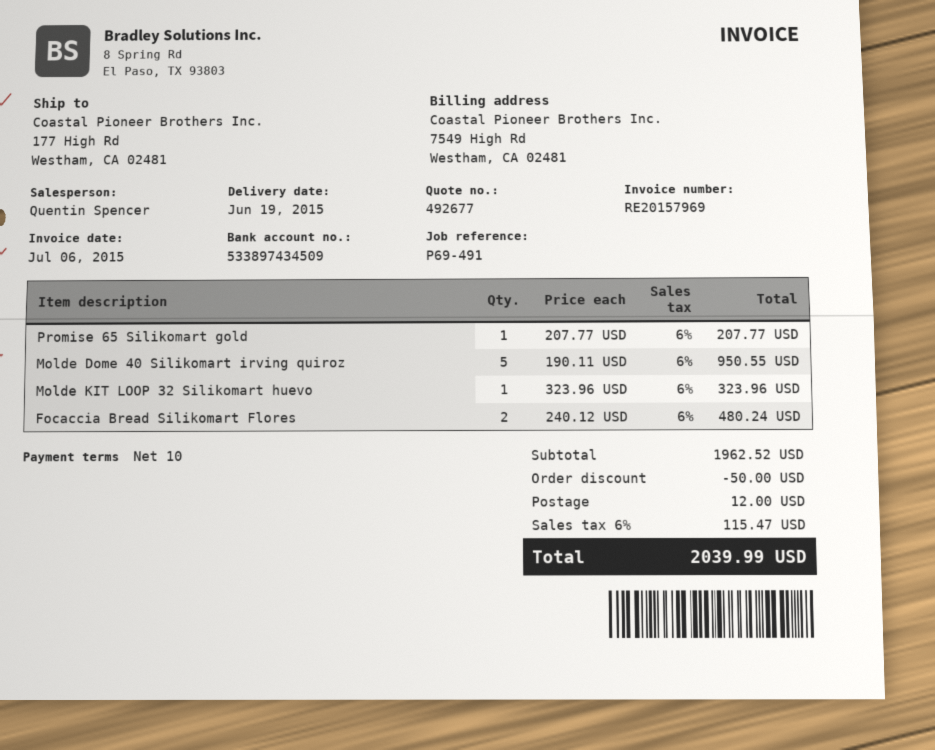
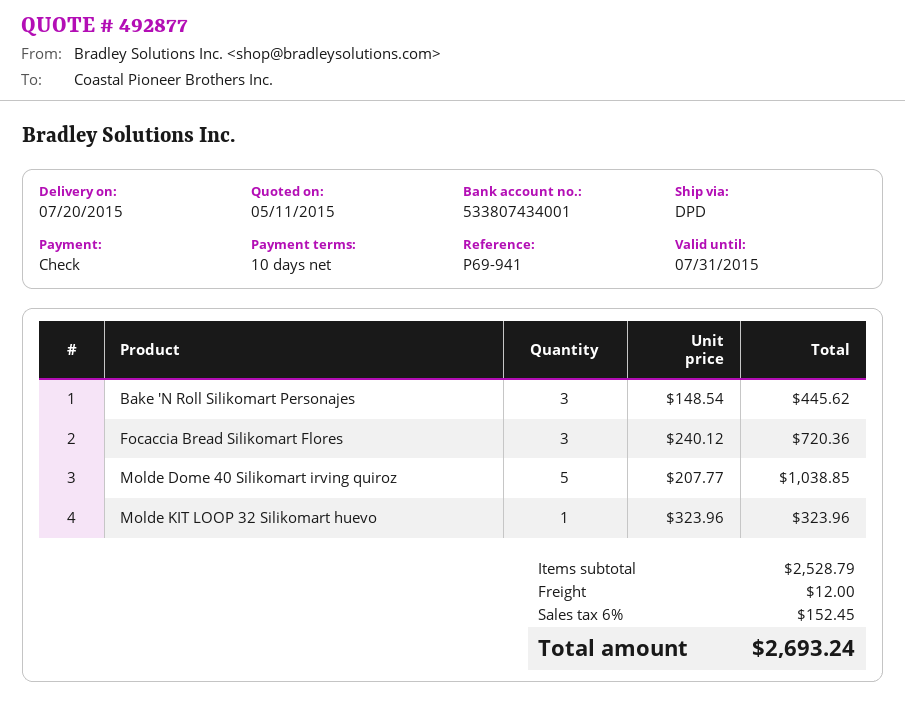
quote number: 492677 -> 492877
delivery date: 2015-06-19 -> 2015-07-20
reference: P69-491 -> P69-941
bank account: 533897434509 -> 533807434001
Promise 65 Silikomart gold: 1 x 207.77 = 207.77 -> none
Molde Dome 40 Silikomart irving quiroz: 5 x 190.11 = 950.55 -> 5 x 207.77 = 1038.85
Focaccia Bread Silikomart Flores: 2 x 240.12 = 480.24 -> 3 x 240.12 = 720.36
Bake 'N Roll Silikomart Personajes: none -> 3 x 148.54 = 445.62
subtotal: 1962.52 -> 2528.79
discount: 50.00 -> none
tax: 6% = 115.47 -> 6% = 152.45
total: 2039.99 -> 2693.24

